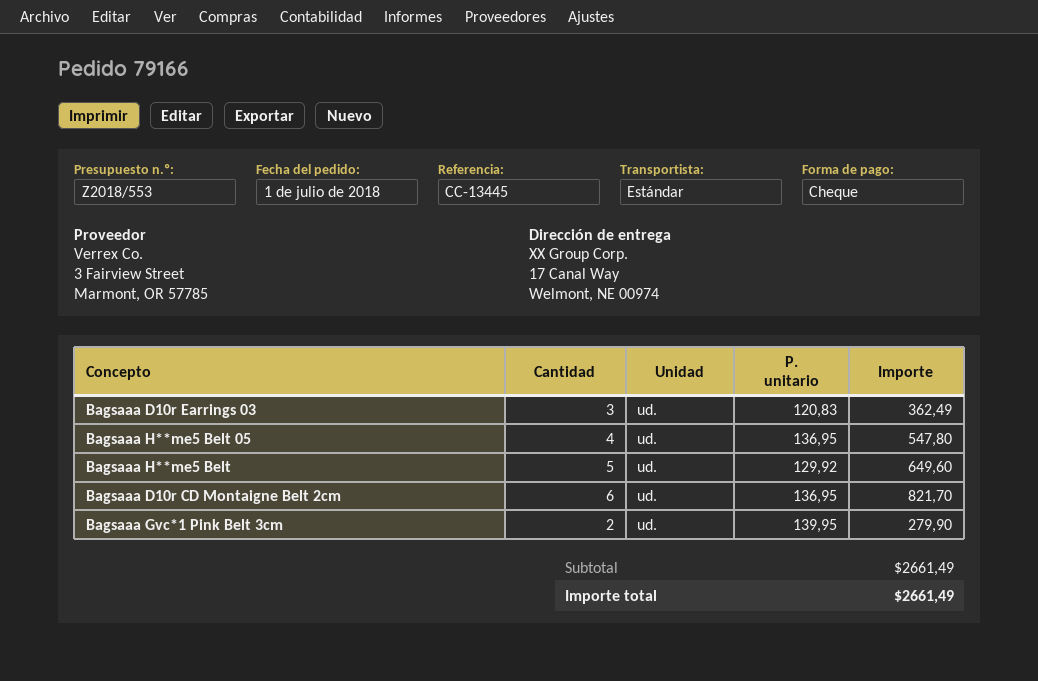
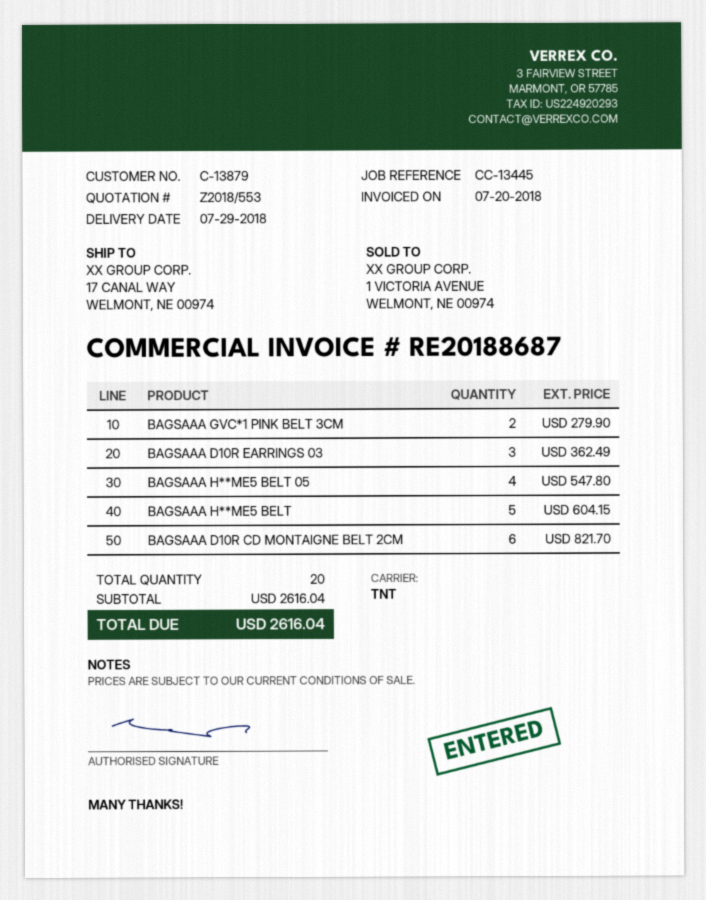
shipping method: standard -> TNT
Bagsaaa H**me5 Belt: 5 for 649.60 -> 5 for 604.15
subtotal: 2661.49 -> 2616.04
total: 2661.49 -> 2616.04

